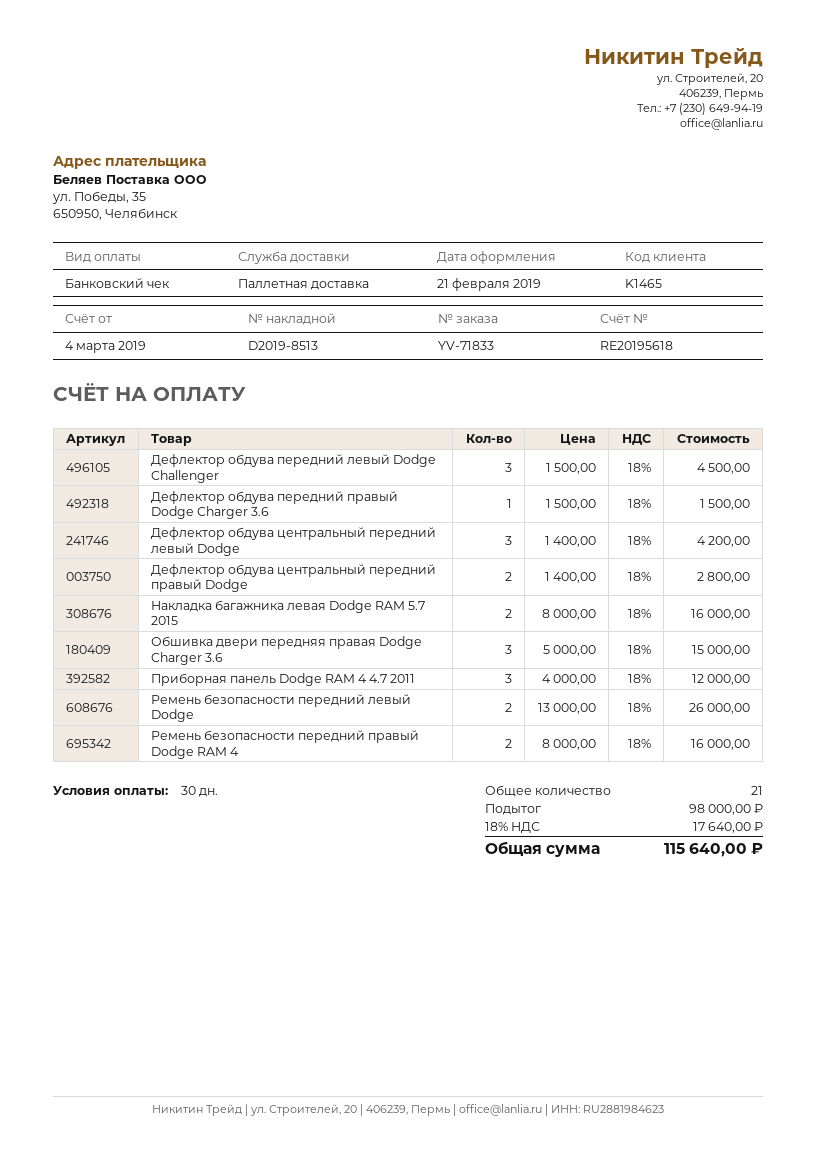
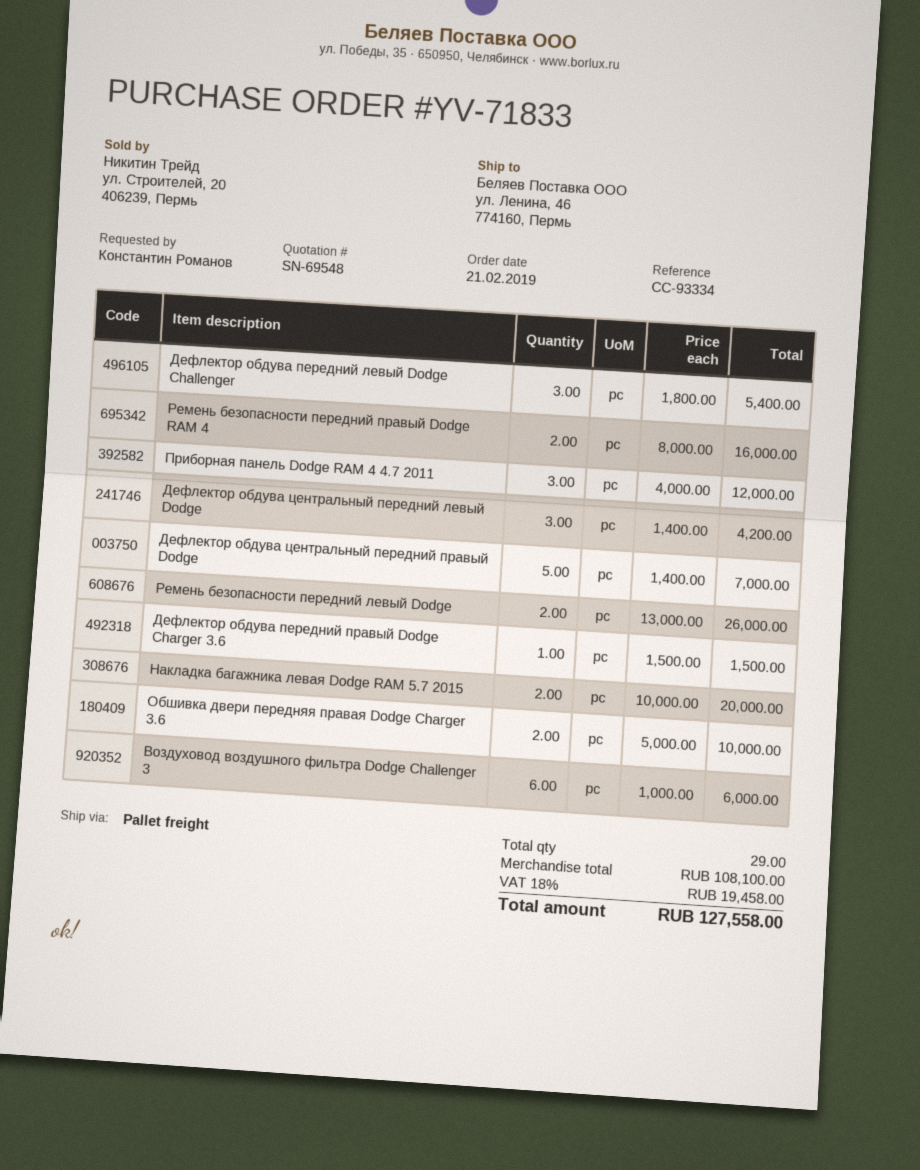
Дефлектор обдува передний левый Dodge Challenger: 3 x 1500.00 = 4500.00 -> 3 x 1800.00 = 5400.00
Дефлектор обдува центральный передний правый Dodge: 2 x 1400.00 = 2800.00 -> 5 x 1400.00 = 7000.00
Накладка багажника левая Dodge RAM 5.7 2015: 2 x 8000.00 = 16000.00 -> 2 x 10000.00 = 20000.00
Обшивка двери передняя правая Dodge Charger 3.6: 3 x 5000.00 = 15000.00 -> 2 x 5000.00 = 10000.00
Воздуховод воздушного фильтра Dodge Challenger 3: none -> 6 x 1000.00 = 6000.00
total quantity: 21 -> 29
subtotal: 98000.00 -> 108100.00
tax: 18% = 17640.00 -> 18% = 19458.00
total: 115640.00 -> 127558.00

